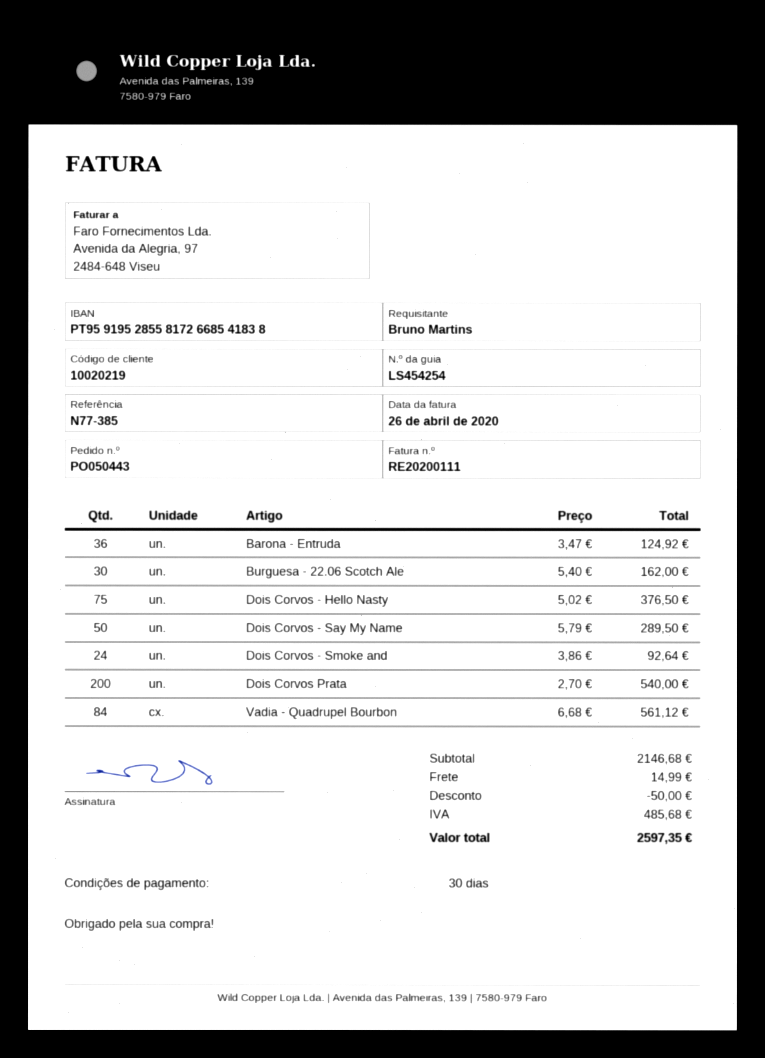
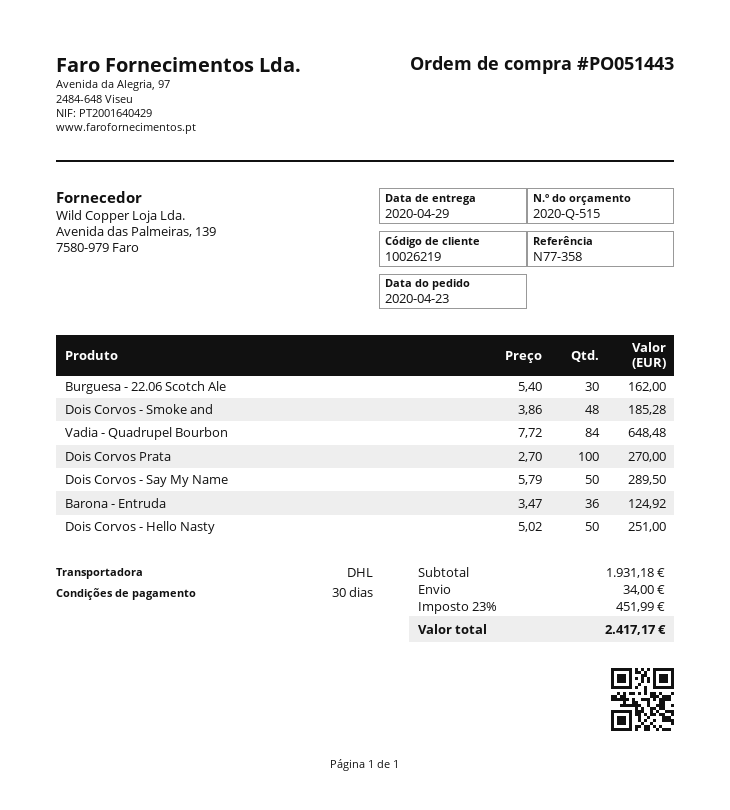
order number: PO050443 -> PO051443
customer number: 10020219 -> 10026219
reference: N77-385 -> N77-358
Dois Corvos - Hello Nasty: 75 x 5.02 = 376.50 -> 50 x 5.02 = 251.00
Dois Corvos - Smoke and: 24 x 3.86 = 92.64 -> 48 x 3.86 = 185.28
Dois Corvos Prata: 200 x 2.70 = 540.00 -> 100 x 2.70 = 270.00
Vadia - Quadrupel Bourbon: 84 x 6.68 = 561.12 -> 84 x 7.72 = 648.48
subtotal: 2146.68 -> 1931.18
discount: 50.00 -> none
shipping: 14.99 -> 34.00
tax: 485.68 -> 451.99
total: 2597.35 -> 2417.17

